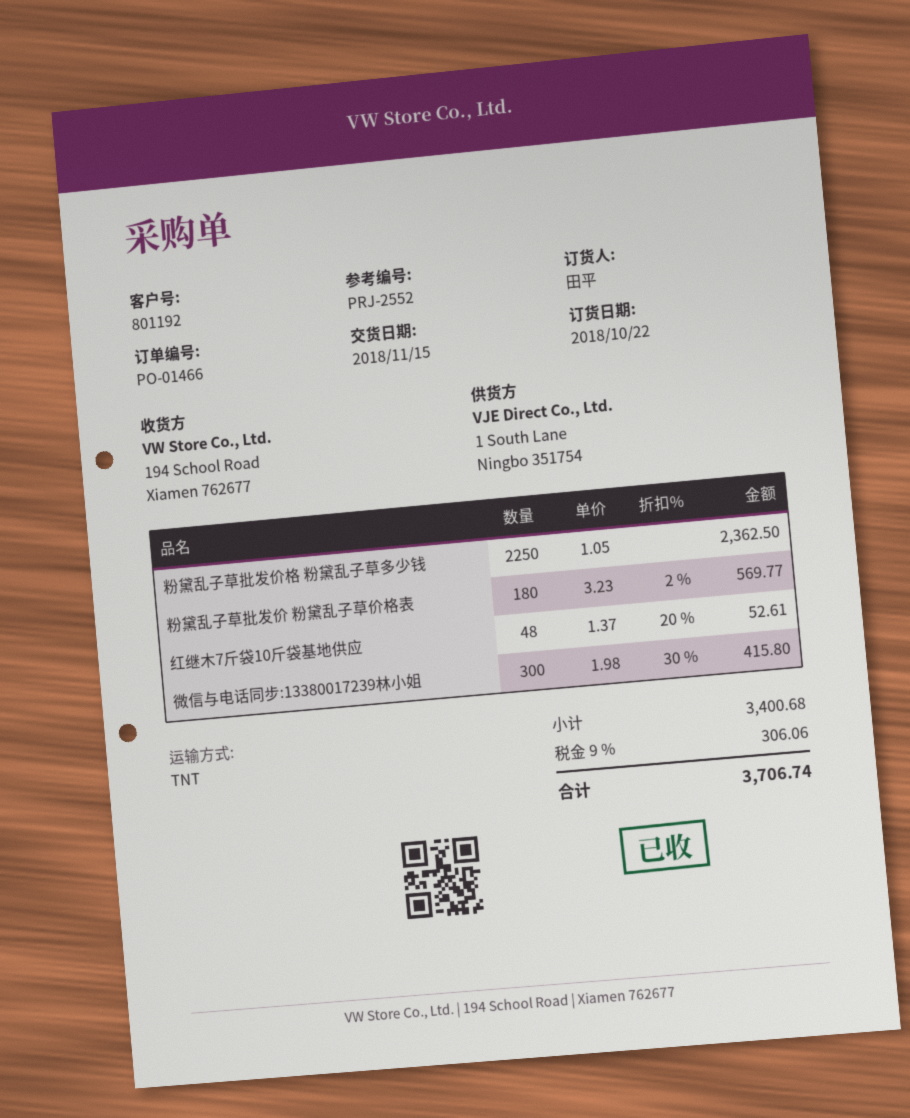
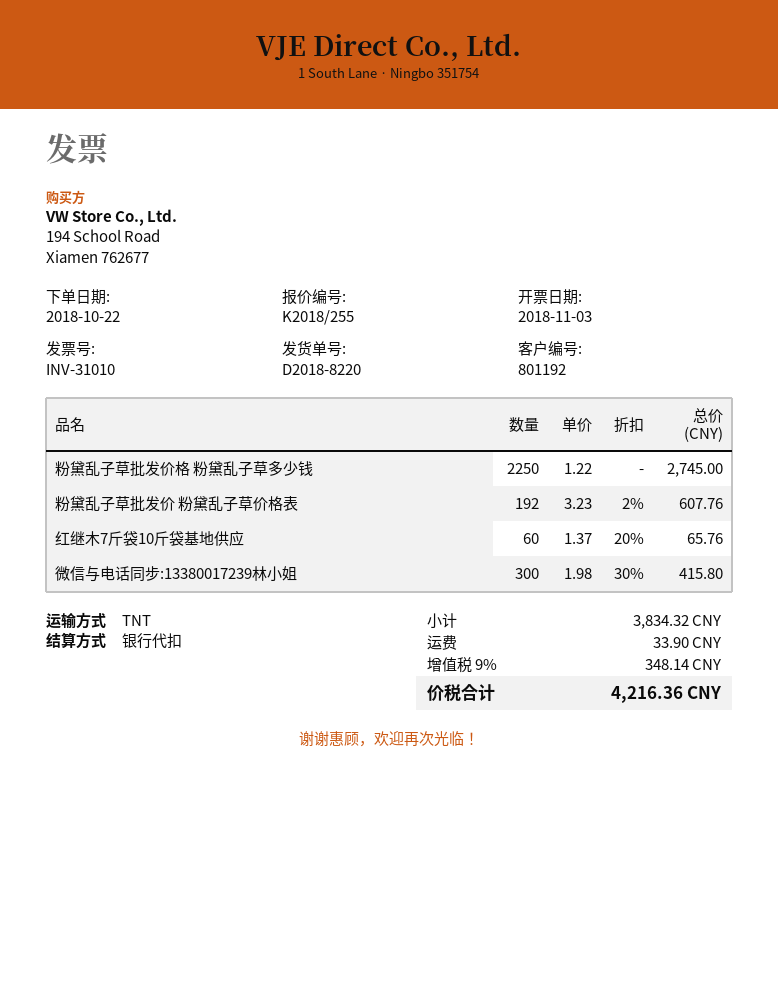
粉黛乱子草批发价格 粉黛乱子草多少钱: 2250 x 1.05 = 2362.50 -> 2250 x 1.22 = 2745.00
粉黛乱子草批发价 粉黛乱子草价格表: 180 x 3.23 - 2% = 569.77 -> 192 x 3.23 - 2% = 607.76
红继木7斤袋10斤袋基地供应: 48 x 1.37 - 20% = 52.61 -> 60 x 1.37 - 20% = 65.76
subtotal: 3400.68 -> 3834.32
shipping: none -> 33.90
tax: 9% = 306.06 -> 9% = 348.14
total: 3706.74 -> 4216.36

